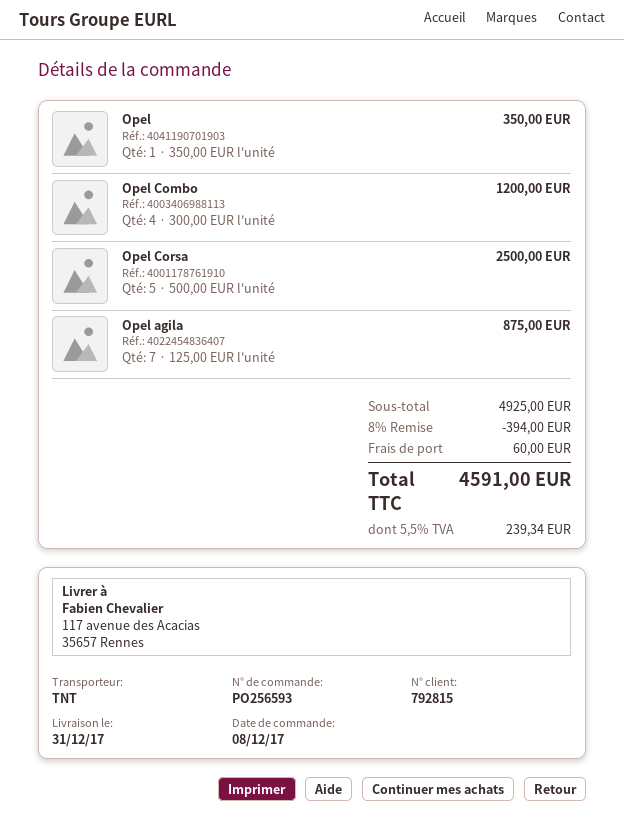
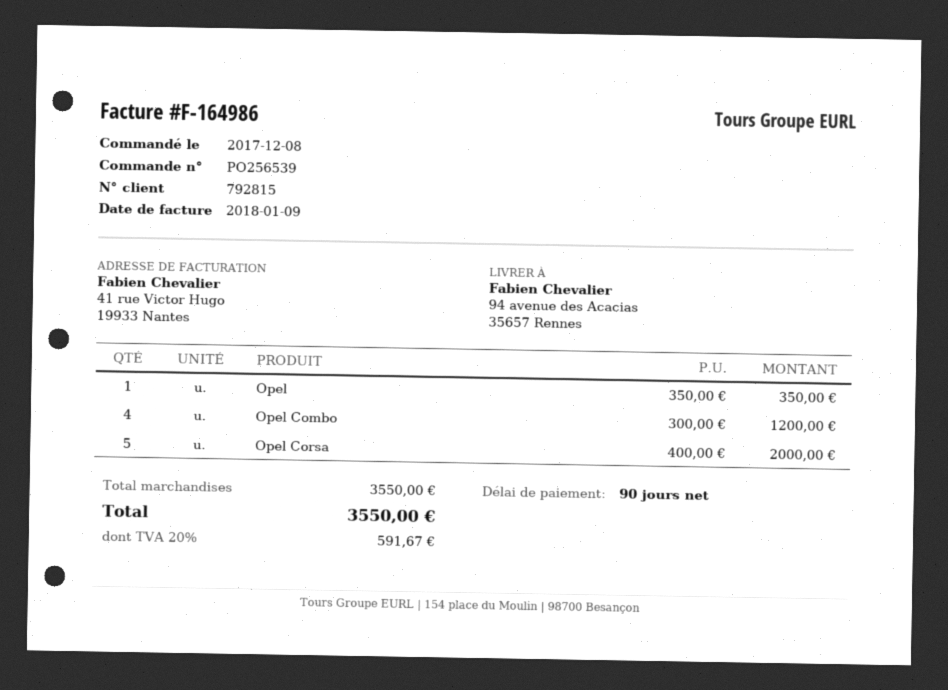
order number: PO256593 -> PO256539
ship to: 117 avenue des Acacias, 35657 Rennes -> 94 avenue des Acacias, 35657 Rennes
Opel Corsa: 5 x 500.00 = 2500.00 -> 5 x 400.00 = 2000.00
Opel agila: 7 x 125.00 = 875.00 -> none
subtotal: 4925.00 -> 3550.00
discount: 8% = 394.00 -> none
shipping: 60.00 -> none
tax: 5.5% = 239.34 -> 20% = 591.67
total: 4591.00 -> 3550.00

